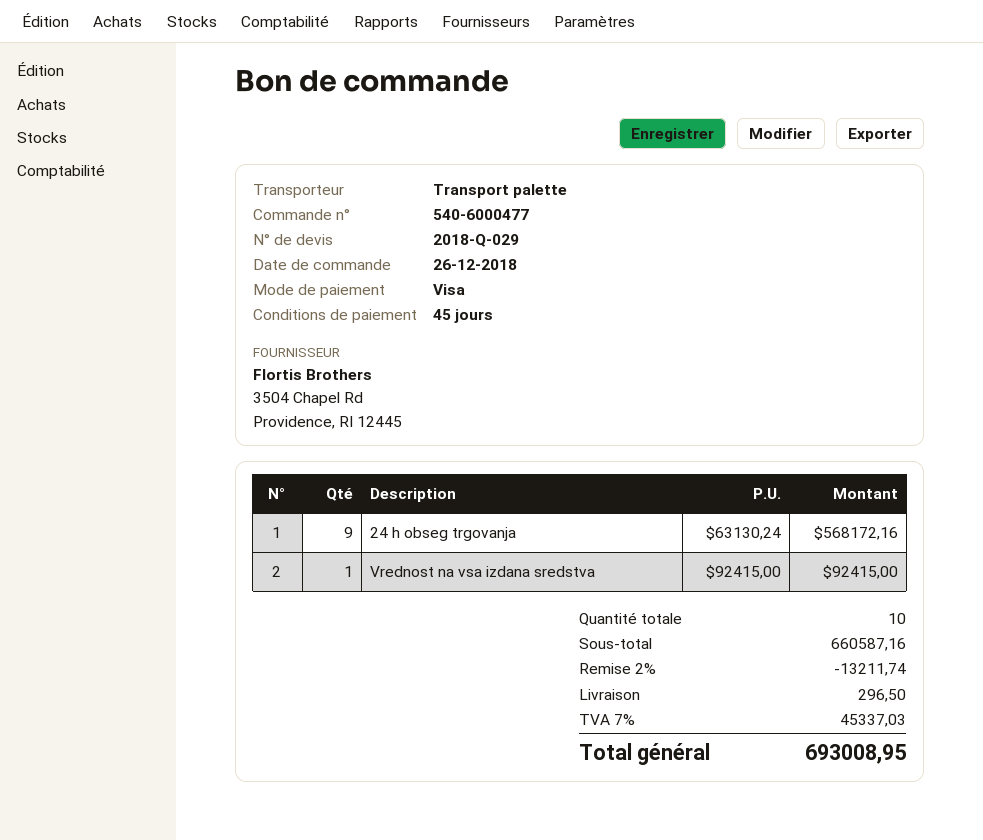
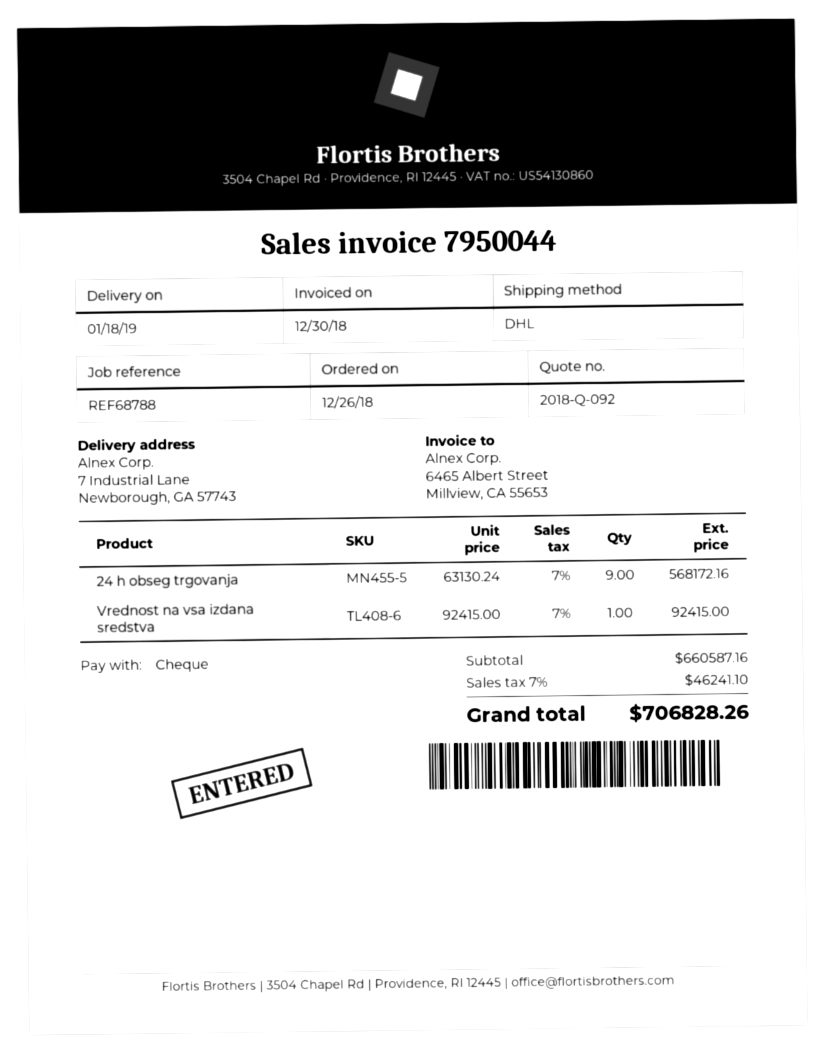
quote number: 2018-Q-029 -> 2018-Q-092
payment method: Visa -> cheque
shipping method: pallet freight -> DHL
discount: 2% = 13211.74 -> none
shipping: 296.50 -> none
tax: 7% = 45337.03 -> 7% = 46241.10
total: 693008.95 -> 706828.26

